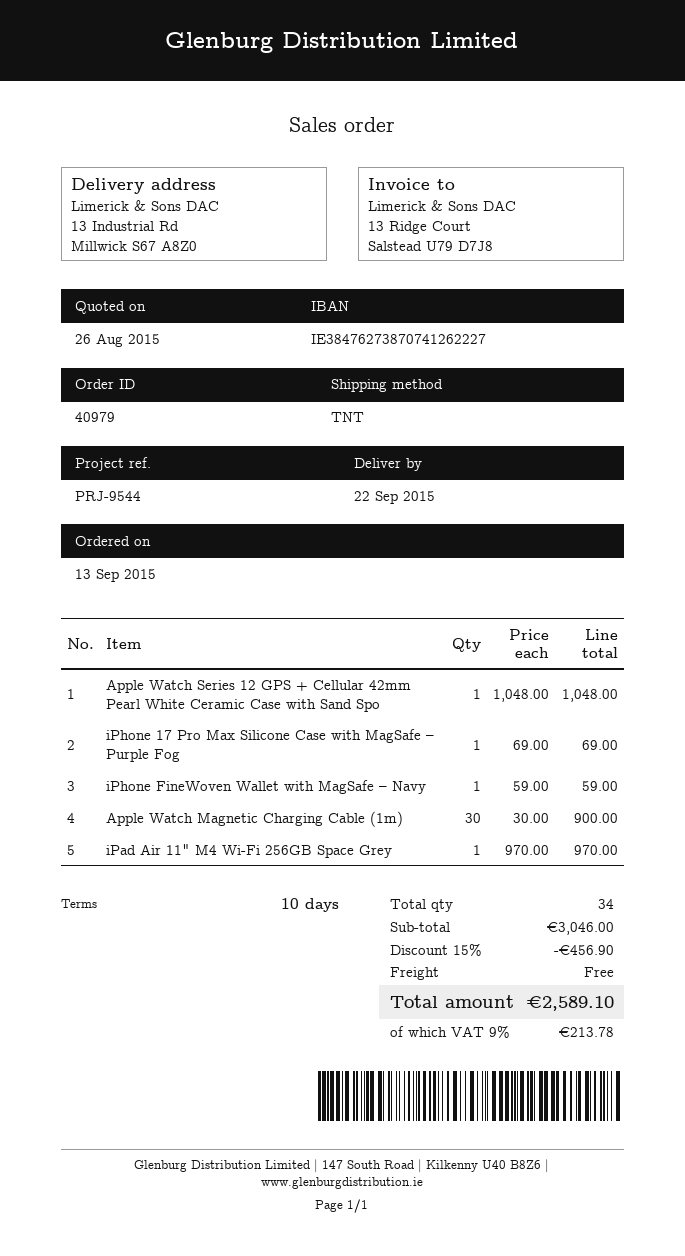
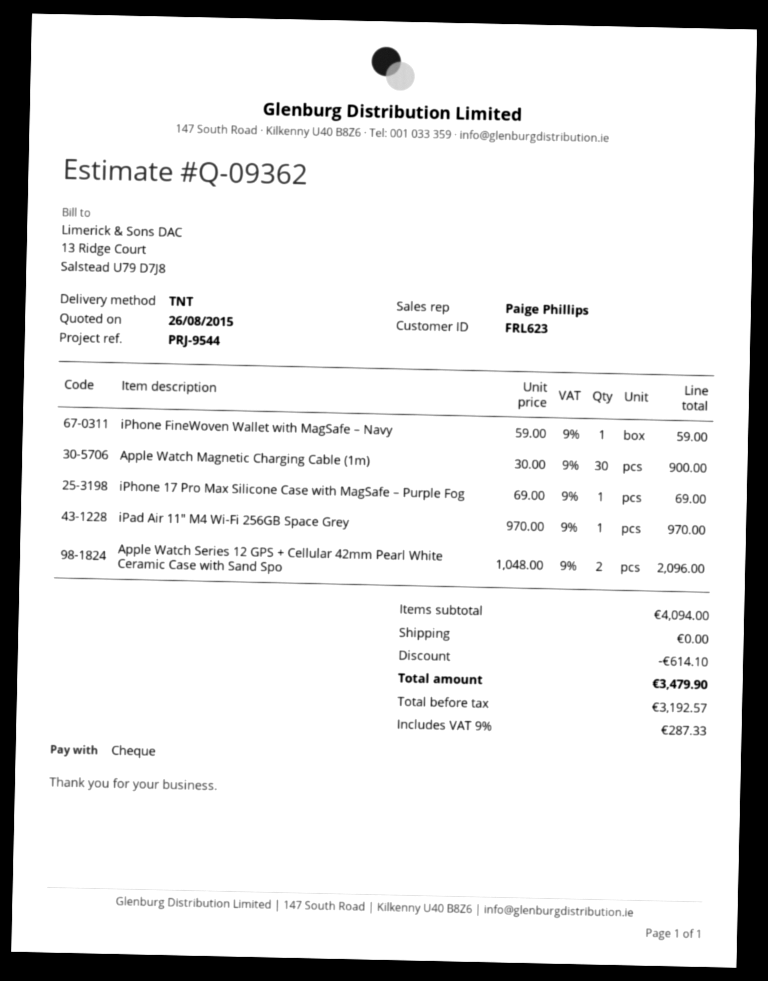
Apple Watch Series 12 GPS + Cellular 42mm Pearl White Ceramic Case with Sand Spo: 1 x 1048.00 = 1048.00 -> 2 x 1048.00 = 2096.00
subtotal: 3046.00 -> 4094.00
discount: 456.90 -> 614.10
tax: 9% = 213.78 -> 9% = 287.33
total: 2589.10 -> 3479.90

